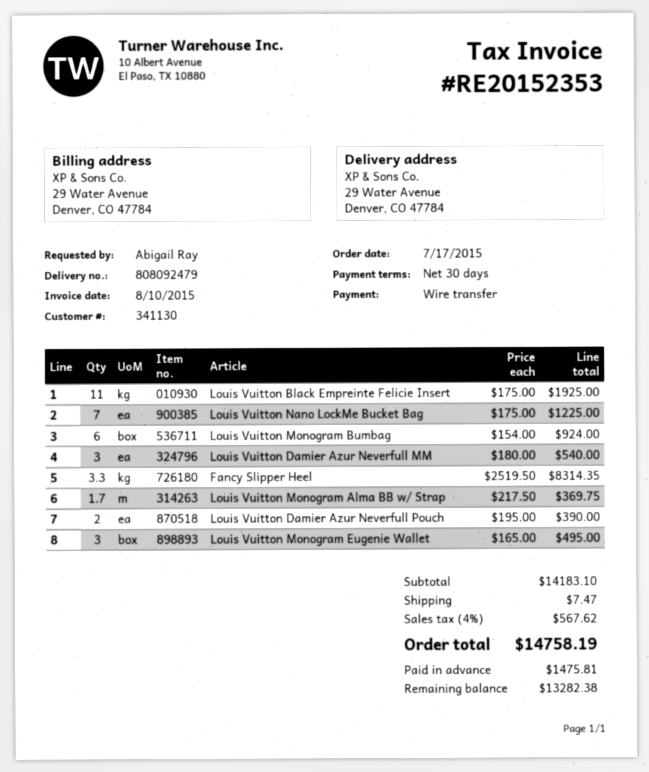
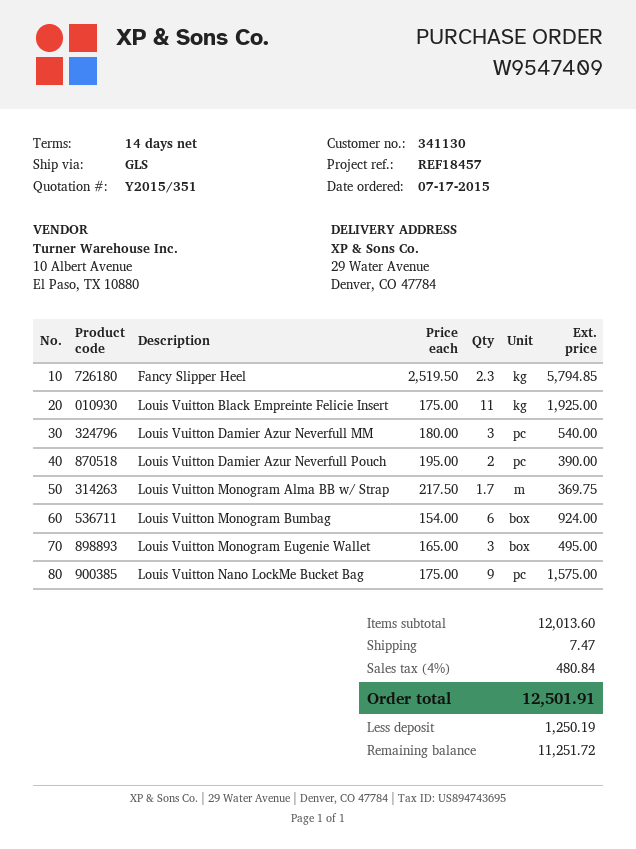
payment terms: 30 days -> 14 days
Louis Vuitton Nano LockMe Bucket Bag: 7 x 175.00 = 1225.00 -> 9 x 175.00 = 1575.00
Fancy Slipper Heel: 3.3 x 2519.50 = 8314.35 -> 2.3 x 2519.50 = 5794.85
subtotal: 14183.10 -> 12013.60
tax: 4% = 567.62 -> 4% = 480.84
total: 14758.19 -> 12501.91
deposit: 1475.81 -> 1250.19
balance: 13282.38 -> 11251.72

